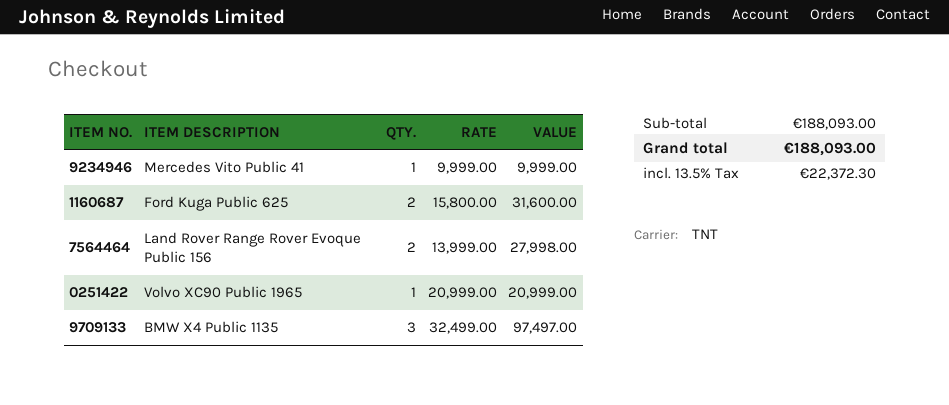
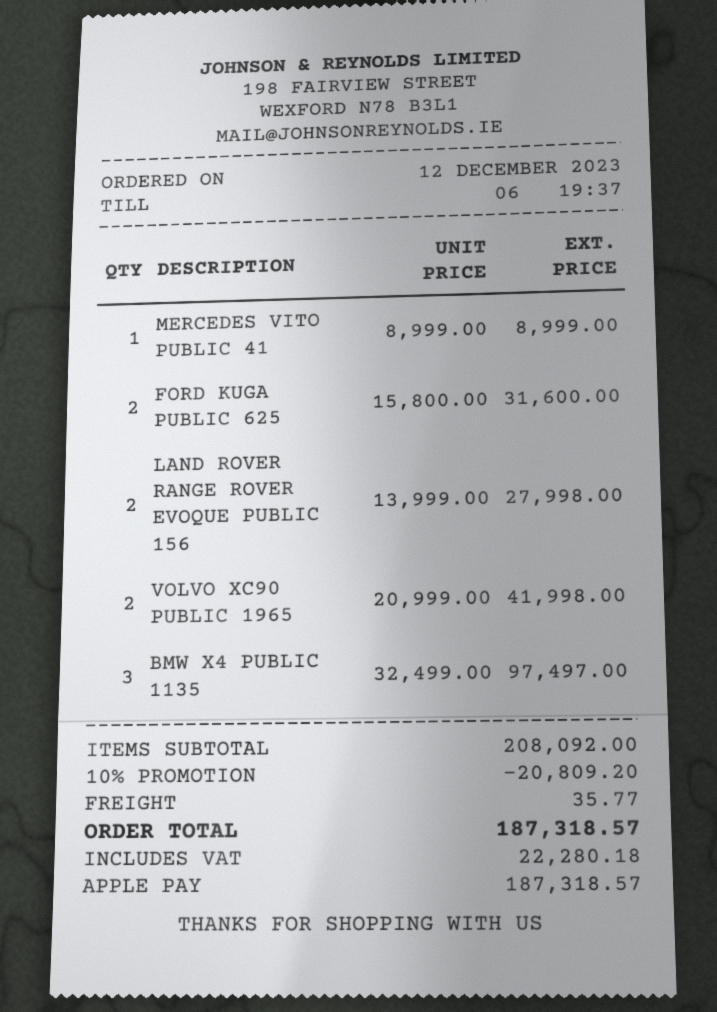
Mercedes Vito Public 41: 1 x 9999.00 = 9999.00 -> 1 x 8999.00 = 8999.00
Volvo XC90 Public 1965: 1 x 20999.00 = 20999.00 -> 2 x 20999.00 = 41998.00
subtotal: 188093.00 -> 208092.00
discount: none -> 10% = 20809.20
shipping: none -> 35.77
tax: 22372.30 -> 22280.18
total: 188093.00 -> 187318.57

